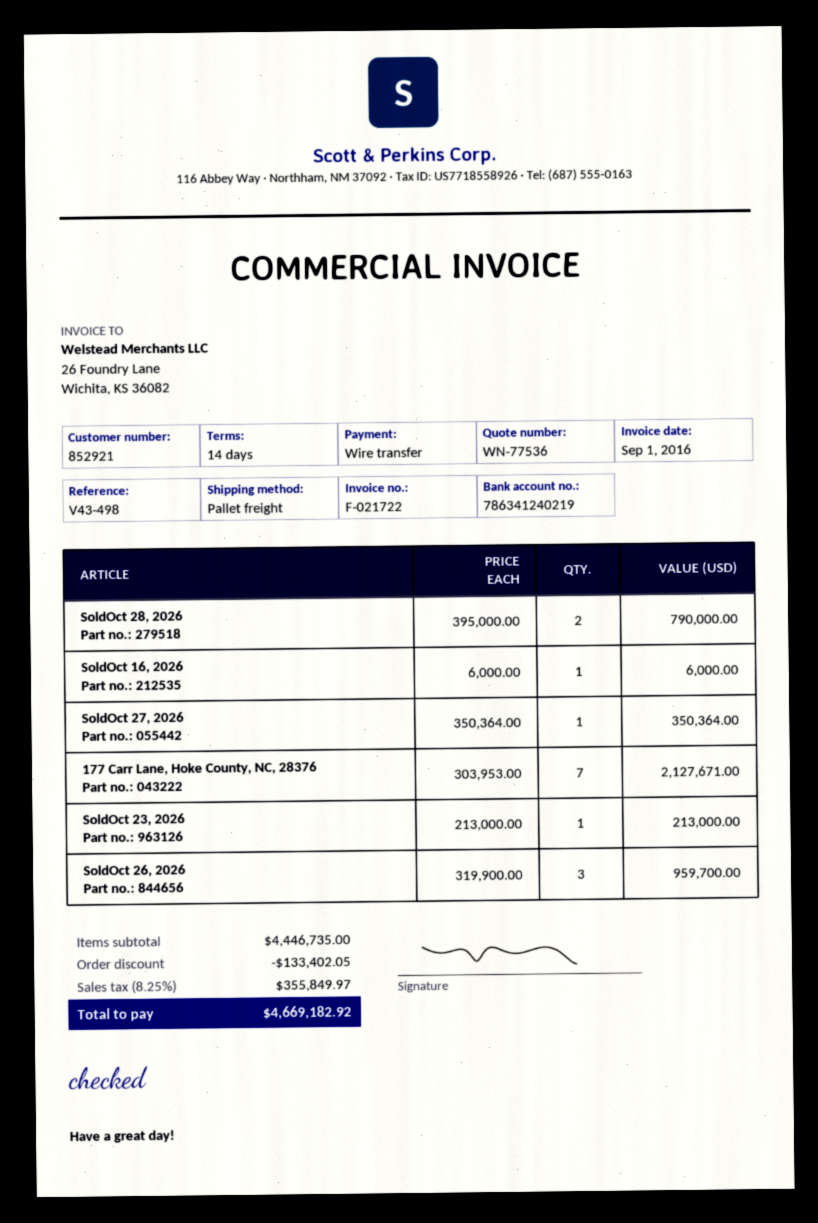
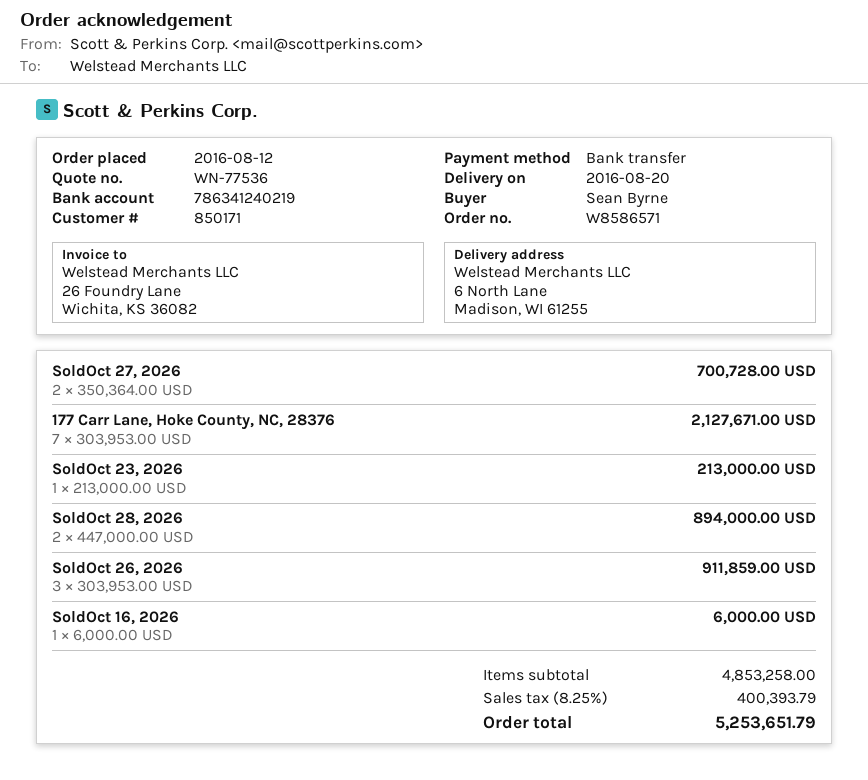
customer number: 852921 -> 850171
SoldOct 28, 2026: 2 x 395000.00 = 790000.00 -> 2 x 447000.00 = 894000.00
SoldOct 27, 2026: 1 x 350364.00 = 350364.00 -> 2 x 350364.00 = 700728.00
SoldOct 26, 2026: 3 x 319900.00 = 959700.00 -> 3 x 303953.00 = 911859.00
subtotal: 4446735.00 -> 4853258.00
discount: 133402.05 -> none
tax: 8.25% = 355849.97 -> 8.25% = 400393.79
total: 4669182.92 -> 5253651.79

